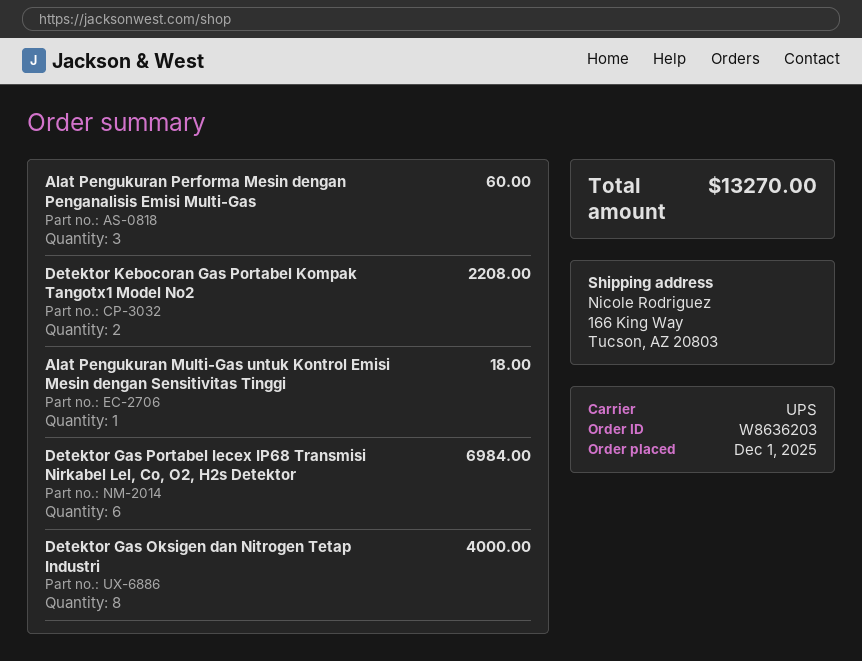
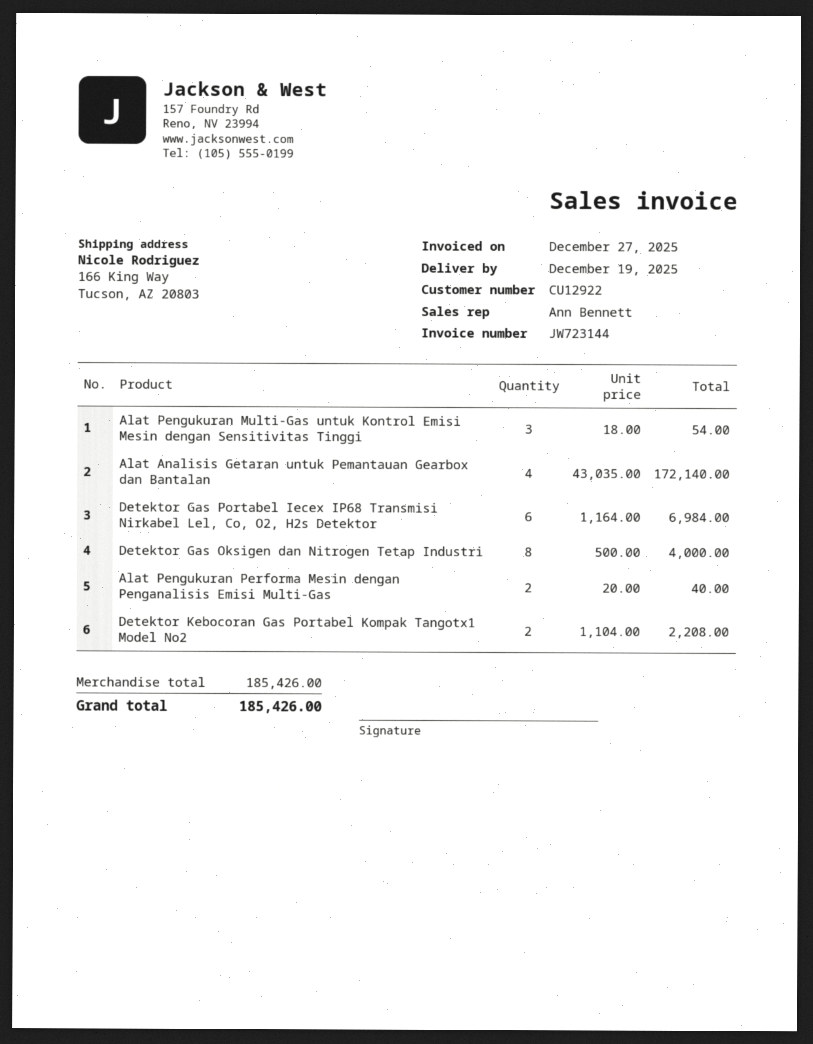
Alat Pengukuran Performa Mesin dengan Penganalisis Emisi Multi-Gas: 3 for 60.00 -> 2 for 40.00
Alat Pengukuran Multi-Gas untuk Kontrol Emisi Mesin dengan Sensitivitas Tinggi: 1 for 18.00 -> 3 for 54.00
Alat Analisis Getaran untuk Pemantauan Gearbox dan Bantalan: none -> 4 for 172140.00
total: 13270.00 -> 185426.00

